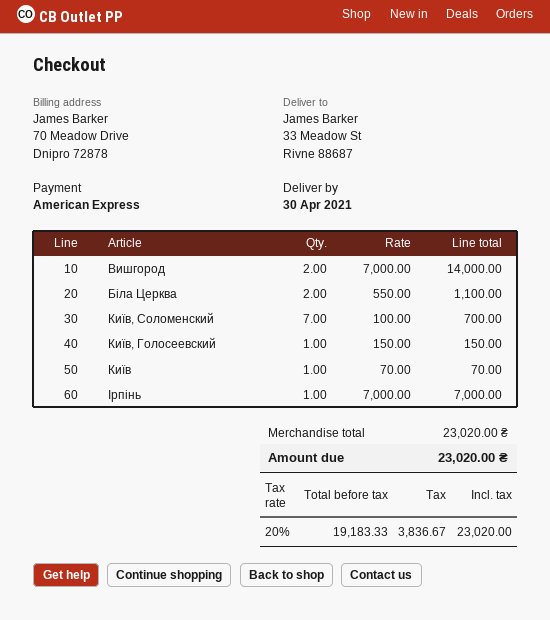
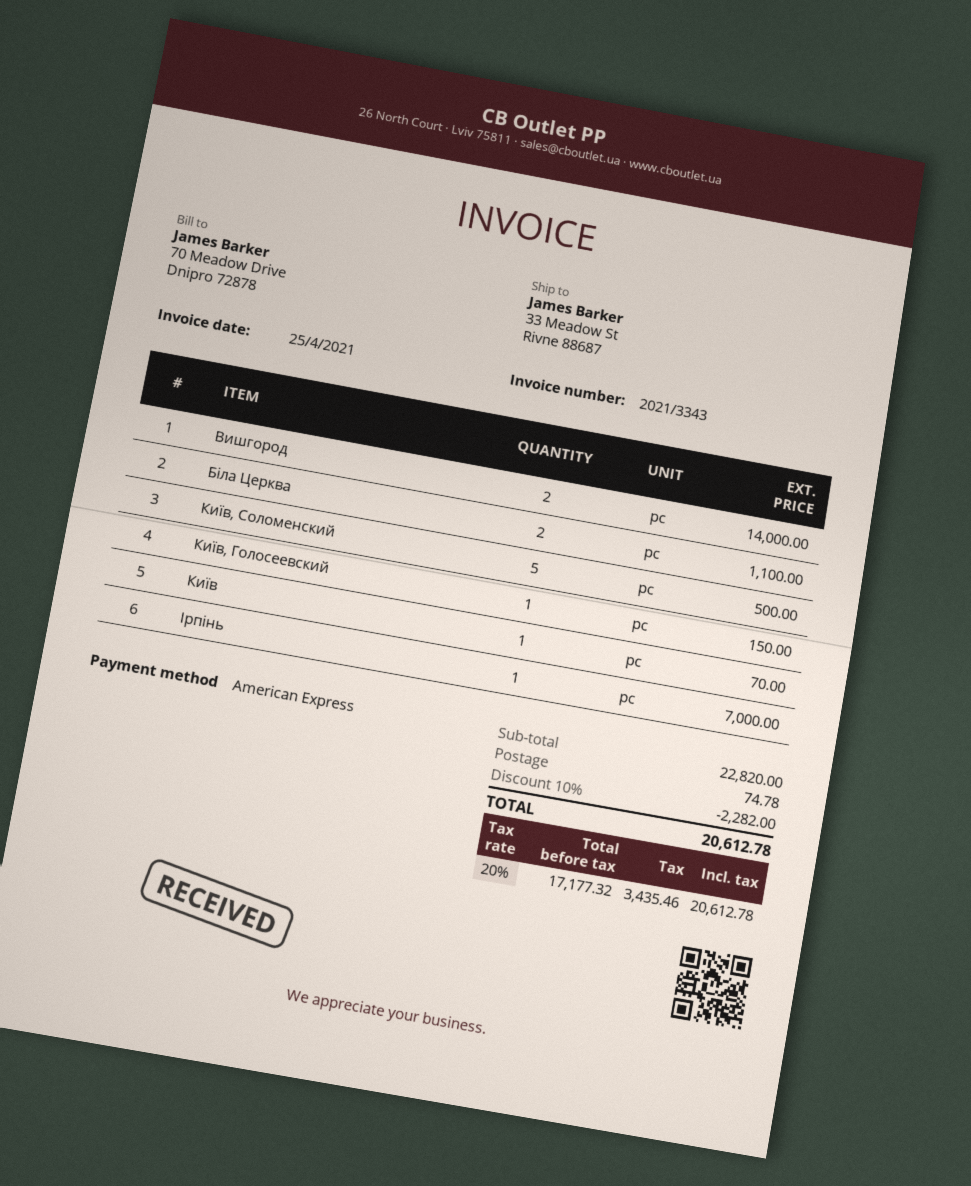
Київ, Соломенский: 7 for 700.00 -> 5 for 500.00
subtotal: 23020.00 -> 22820.00
discount: none -> 10% = 2282.00
shipping: none -> 74.78
net: 19183.33 -> 17177.32
tax: 20% = 3836.67 -> 20% = 3435.46
total: 23020.00 -> 20612.78

